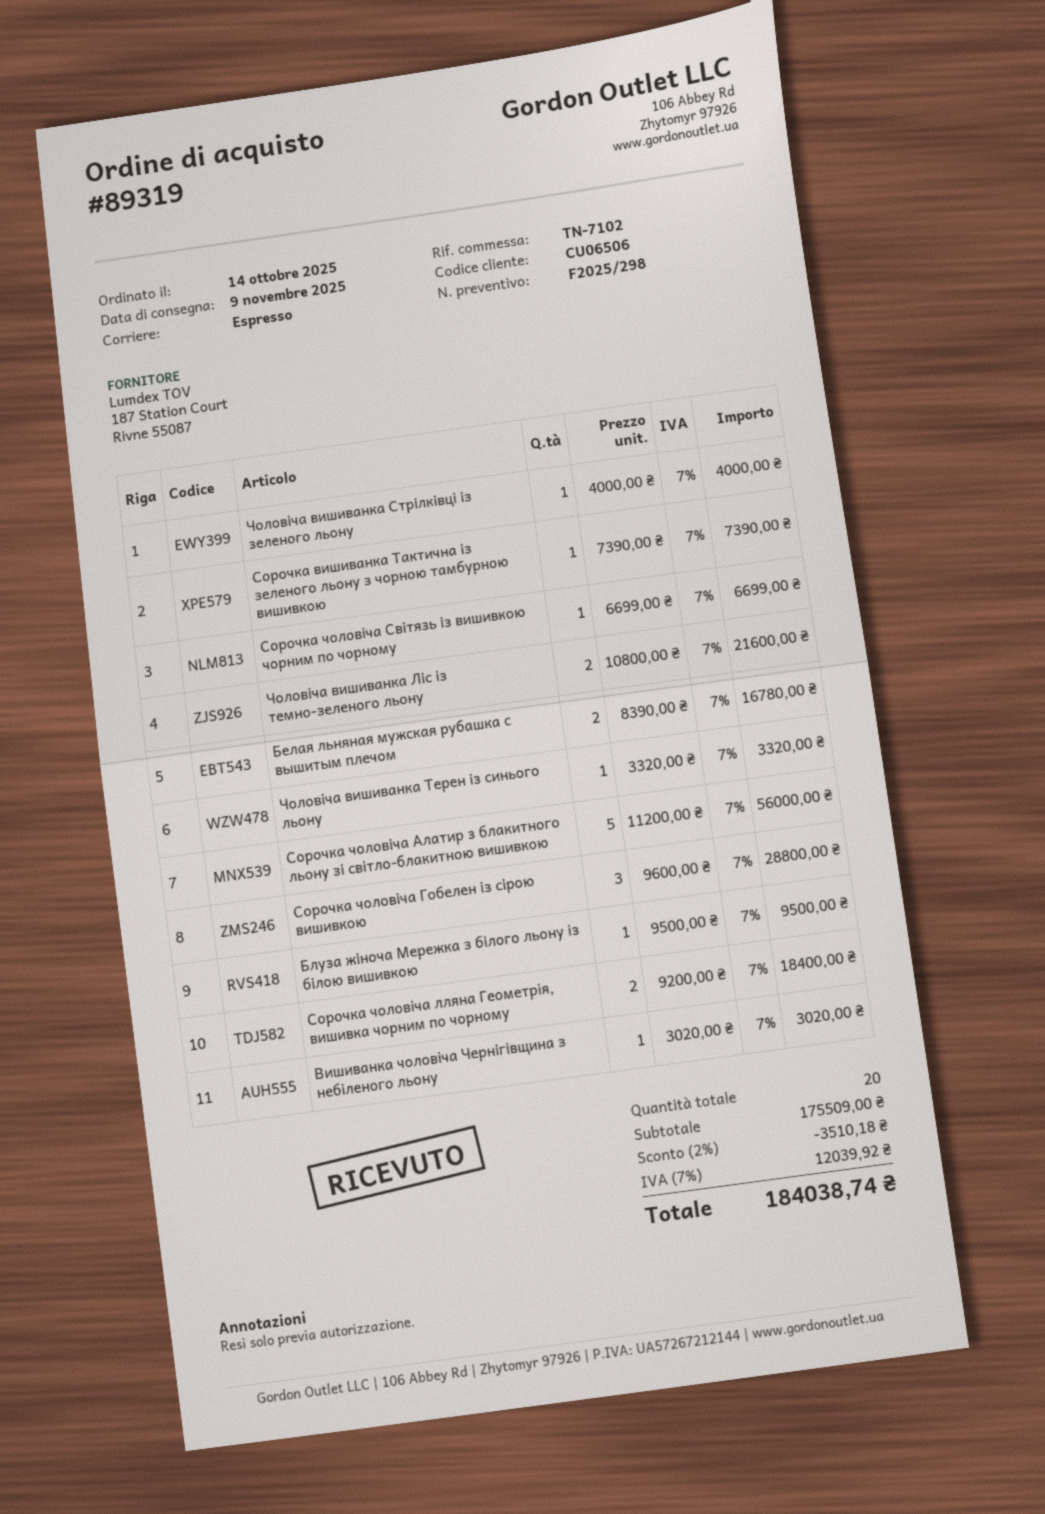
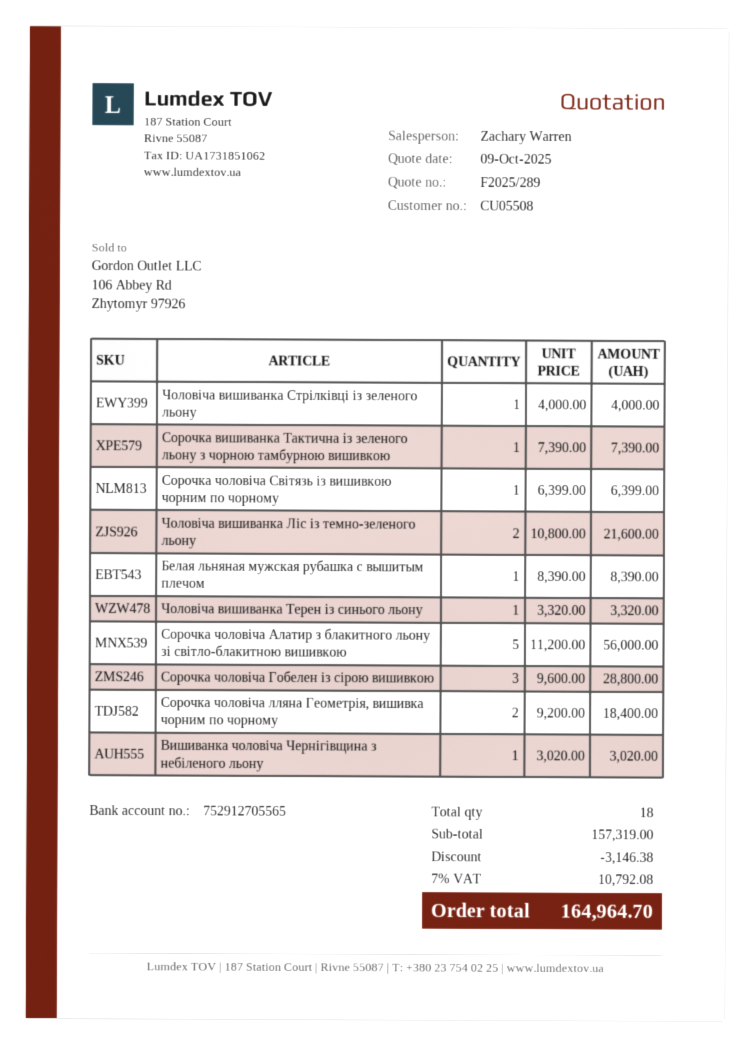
quote number: F2025/298 -> F2025/289
customer number: CU06506 -> CU05508
Сорочка чоловіча Світязь із вишивкою чорним по чорному: 1 x 6699.00 = 6699.00 -> 1 x 6399.00 = 6399.00
Белая льняная мужская рубашка с вышитым плечом: 2 x 8390.00 = 16780.00 -> 1 x 8390.00 = 8390.00
Блуза жіноча Мережка з білого льону із білою вишивкою: 1 x 9500.00 = 9500.00 -> none
total quantity: 20 -> 18
subtotal: 175509.00 -> 157319.00
discount: 3510.18 -> 3146.38
tax: 7% = 12039.92 -> 7% = 10792.08
total: 184038.74 -> 164964.70

